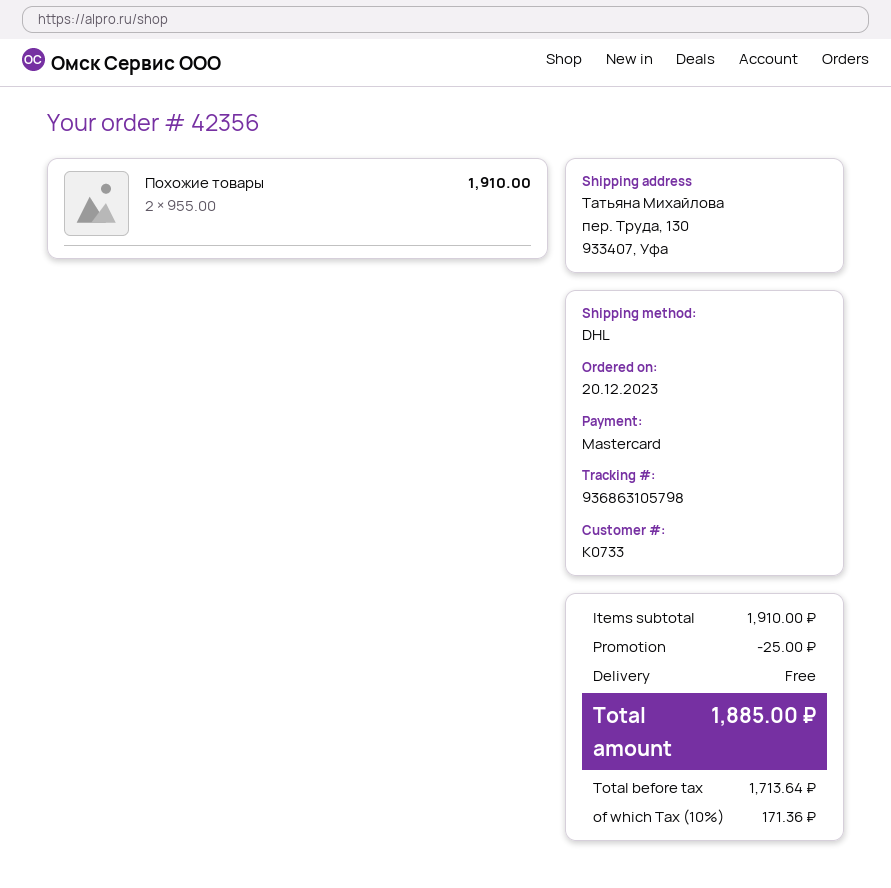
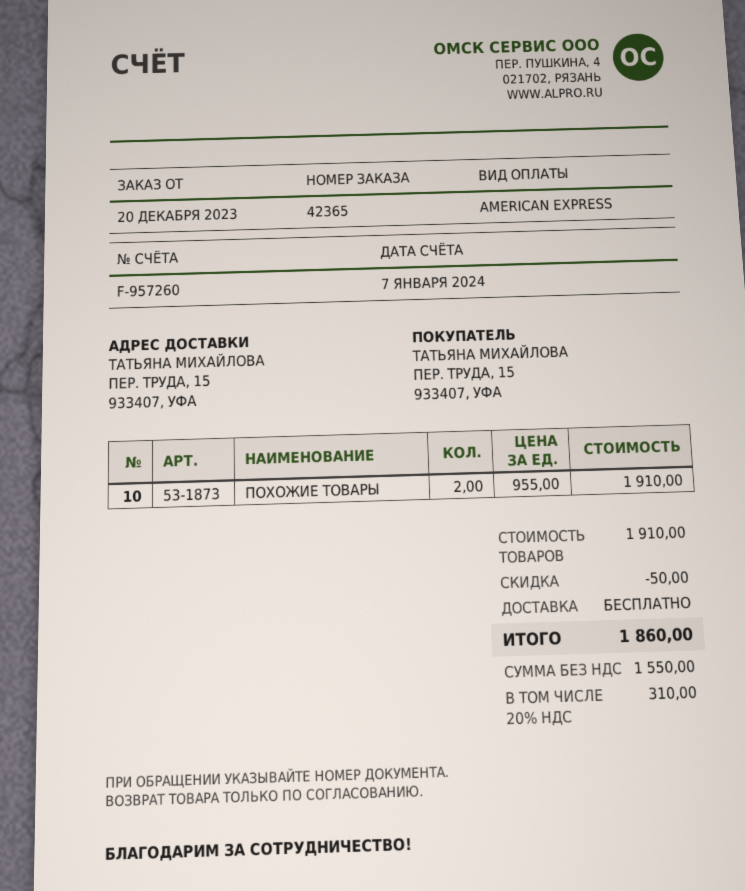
order number: 42356 -> 42365
payment method: Mastercard -> American Express
ship to: пер. Труда, 130, 933407, Уфа -> ПЕР. ТРУДА, 15, 933407, УФА
discount: 25.00 -> 50.00
net: 1713.64 -> 1550.00
tax: 10% = 171.36 -> 20% = 310.00
total: 1885.00 -> 1860.00

